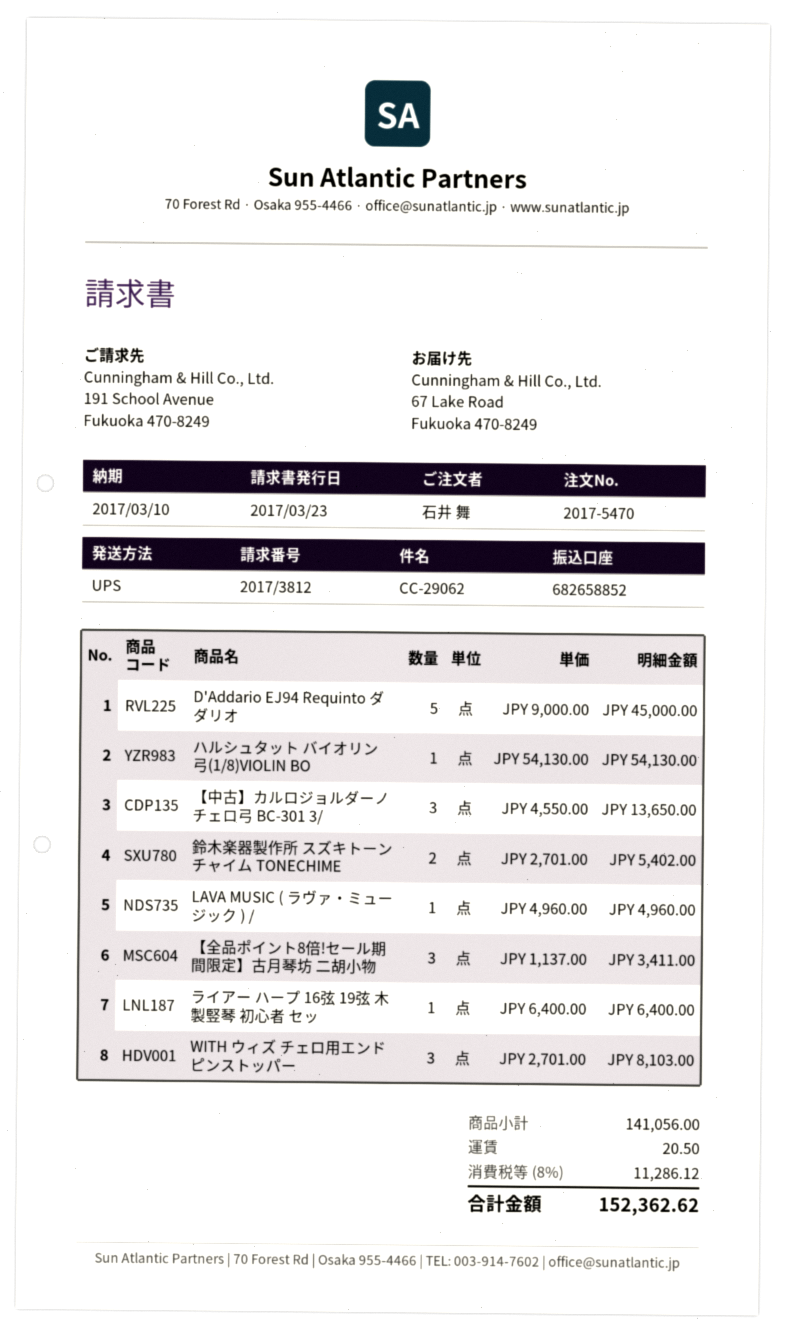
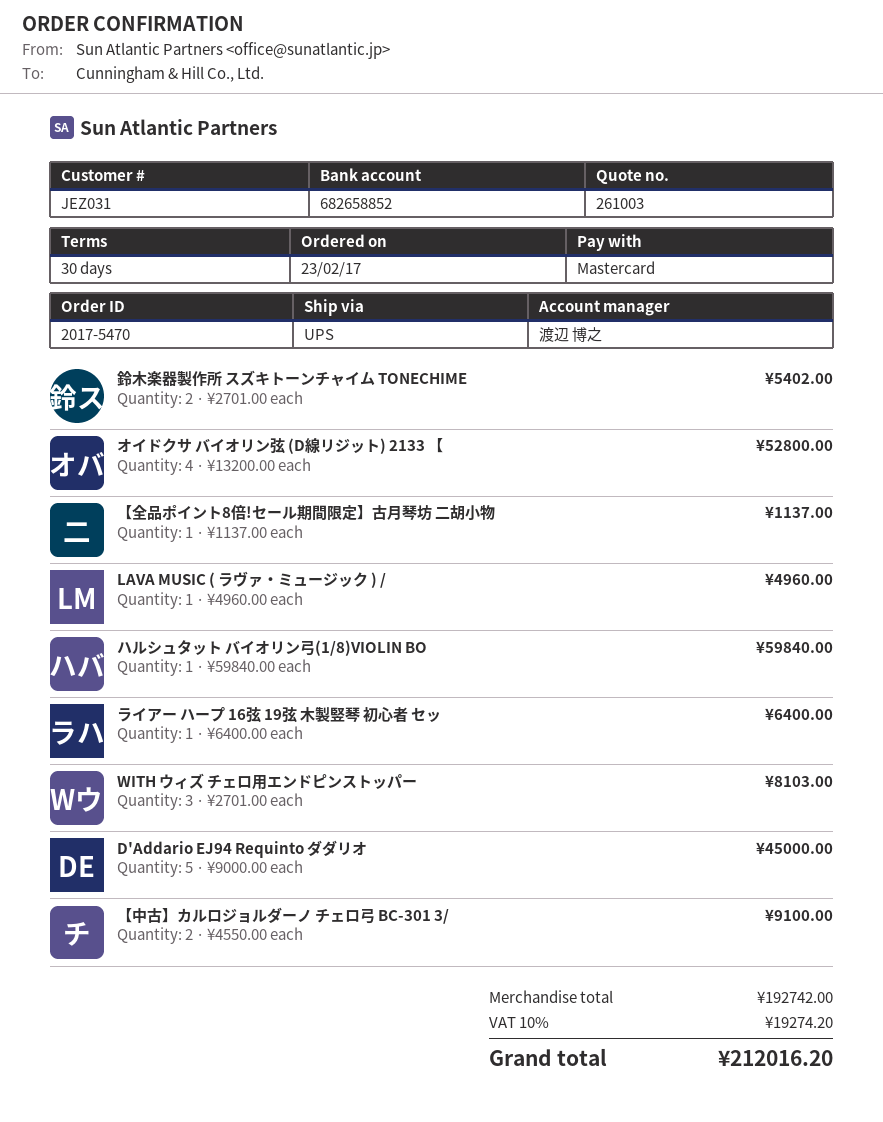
ハルシュタット バイオリン弓(1/8)VIOLIN BO: 1 x 54130.00 = 54130.00 -> 1 x 59840.00 = 59840.00
【中古】カルロジョルダーノ チェロ弓 BC-301 3/: 3 x 4550.00 = 13650.00 -> 2 x 4550.00 = 9100.00
【全品ポイント8倍!セール期間限定】古月琴坊 二胡小物: 3 x 1137.00 = 3411.00 -> 1 x 1137.00 = 1137.00
オイドクサ バイオリン弦 (D線リジット) 2133 【: none -> 4 x 13200.00 = 52800.00
subtotal: 141056.00 -> 192742.00
shipping: 20.50 -> none
tax: 8% = 11286.12 -> 10% = 19274.20
total: 152362.62 -> 212016.20

